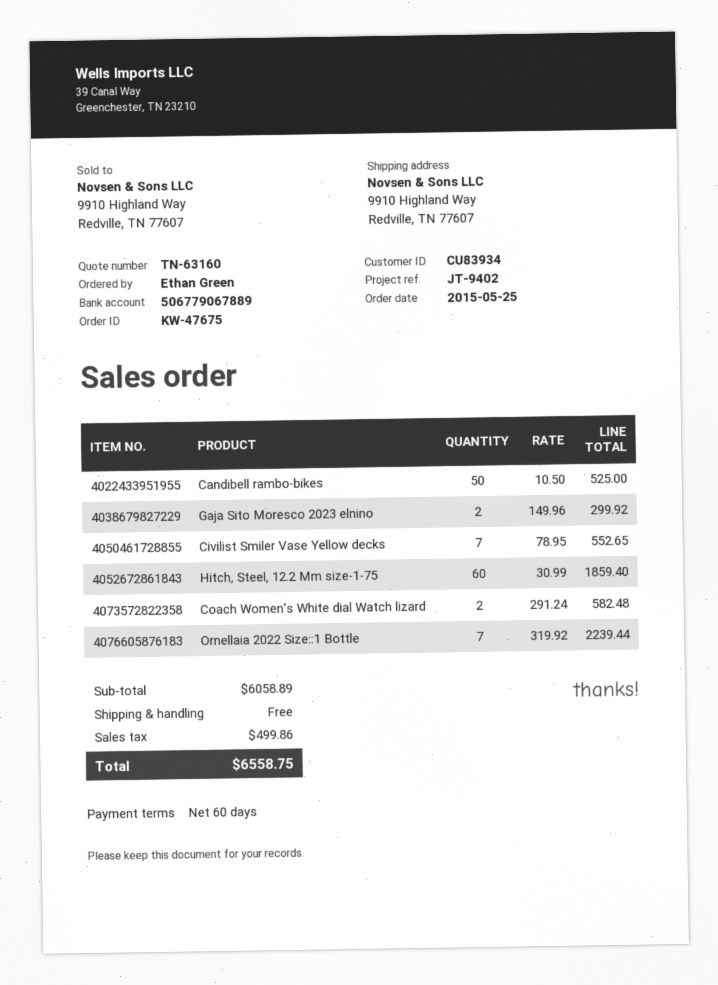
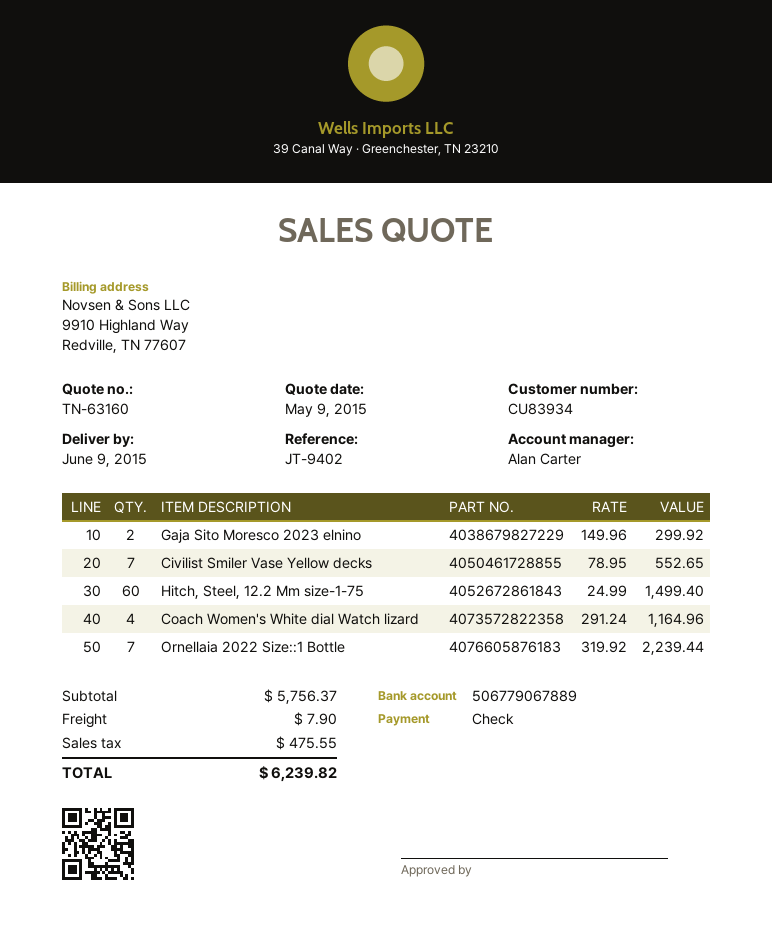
Candibell rambo-bikes: 50 x 10.50 = 525.00 -> none
Hitch, Steel, 12.2 Mm size-1-75: 60 x 30.99 = 1859.40 -> 60 x 24.99 = 1499.40
Coach Women's White dial Watch lizard: 2 x 291.24 = 582.48 -> 4 x 291.24 = 1164.96
subtotal: 6058.89 -> 5756.37
shipping: 0.00 -> 7.90
tax: 499.86 -> 475.55
total: 6558.75 -> 6239.82

